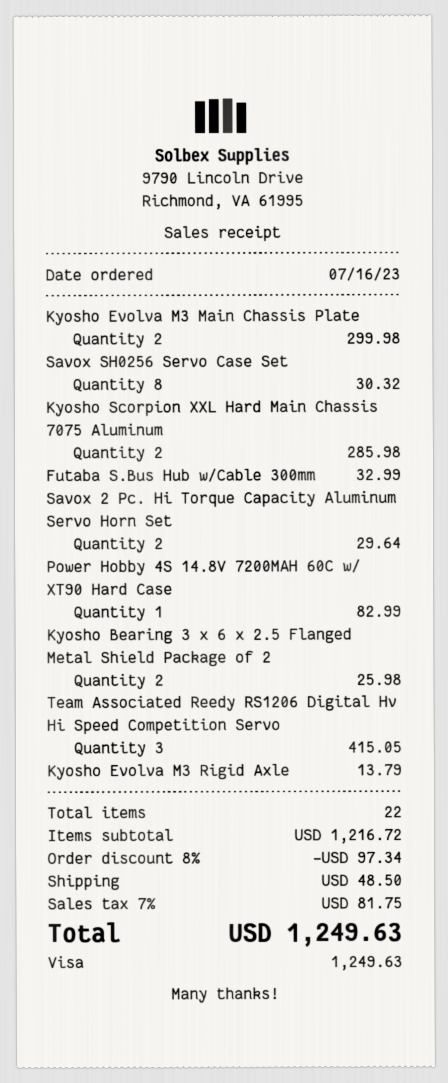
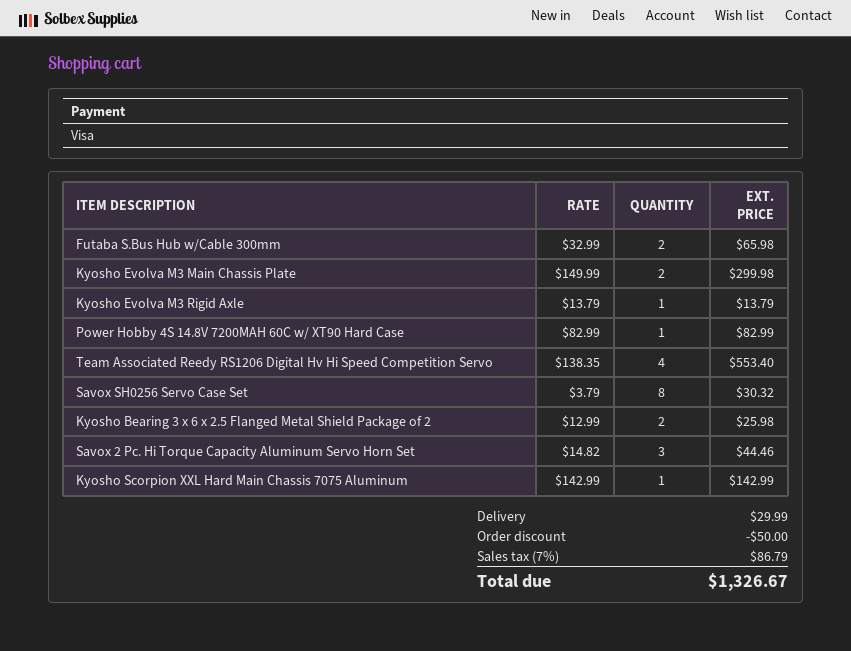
Kyosho Scorpion XXL Hard Main Chassis 7075 Aluminum: 2 for 285.98 -> 1 for 142.99
Futaba S.Bus Hub w/Cable 300mm: 1 for 32.99 -> 2 for 65.98
Savox 2 Pc. Hi Torque Capacity Aluminum Servo Horn Set: 2 for 29.64 -> 3 for 44.46
Team Associated Reedy RS1206 Digital Hv Hi Speed Competition Servo: 3 for 415.05 -> 4 for 553.40
discount: 97.34 -> 50.00
shipping: 48.50 -> 29.99
tax: 7% = 81.75 -> 7% = 86.79
total: 1249.63 -> 1326.67

